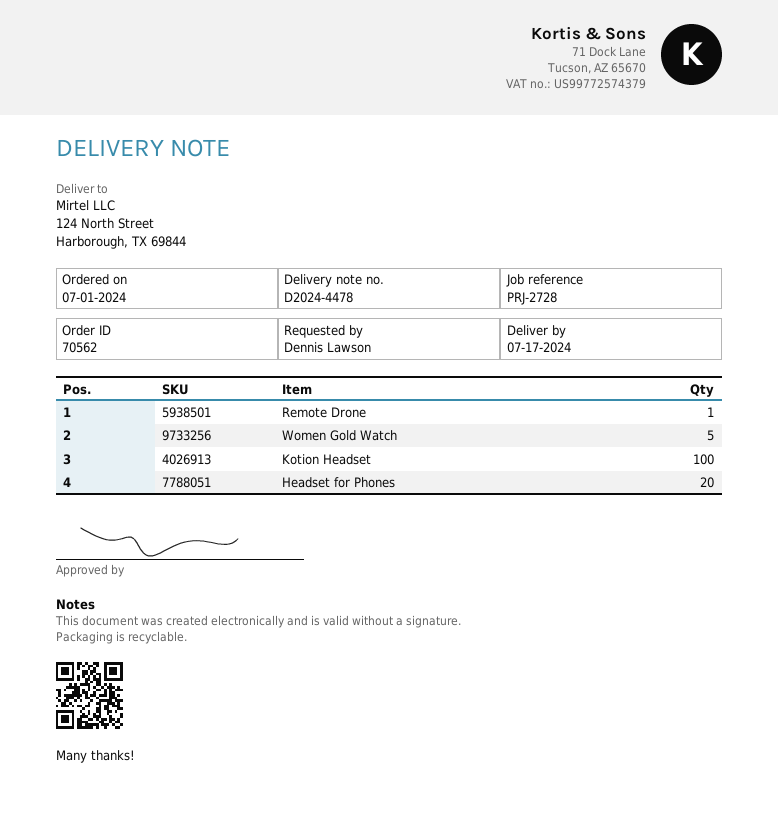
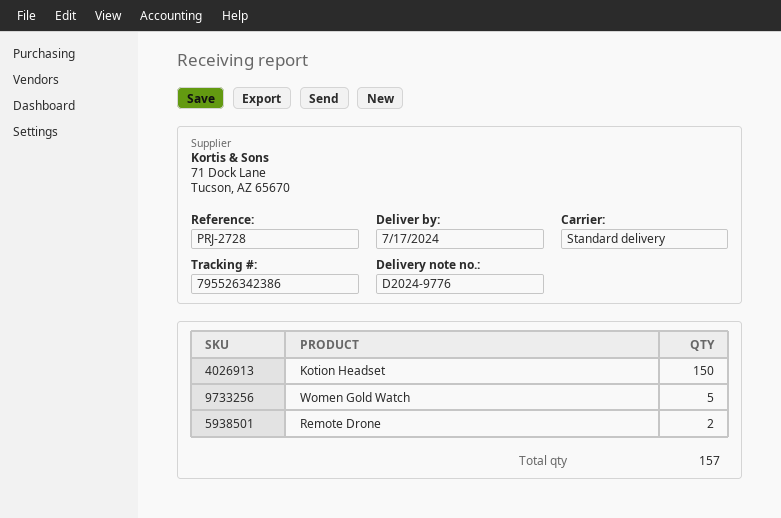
delivery note number: D2024-4478 -> D2024-9776
Remote Drone: 1 -> 2
Kotion Headset: 100 -> 150
Headset for Phones: 20 -> none

